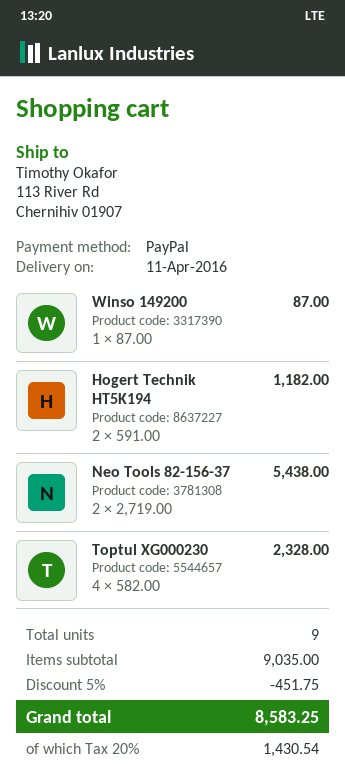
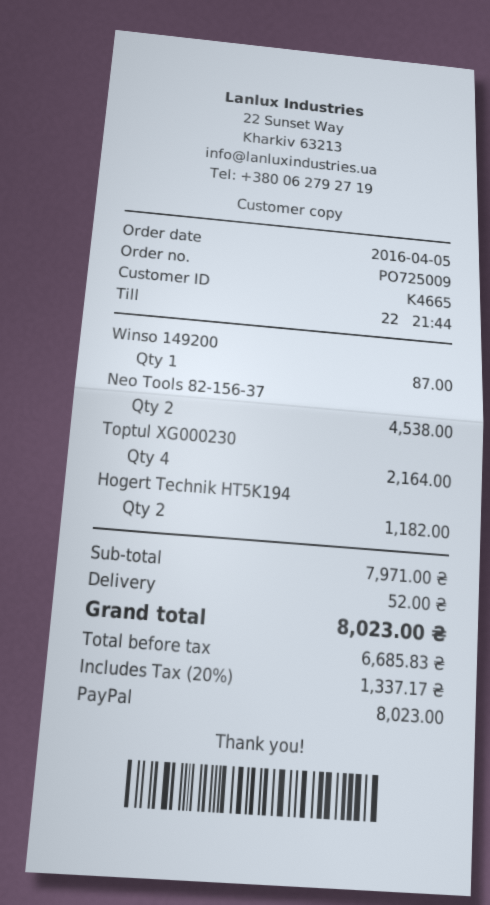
Neo Tools 82-156-37: 2 for 5438.00 -> 2 for 4538.00
Toptul XG000230: 4 for 2328.00 -> 4 for 2164.00
subtotal: 9035.00 -> 7971.00
discount: 5% = 451.75 -> none
shipping: none -> 52.00
tax: 20% = 1430.54 -> 20% = 1337.17
total: 8583.25 -> 8023.00

